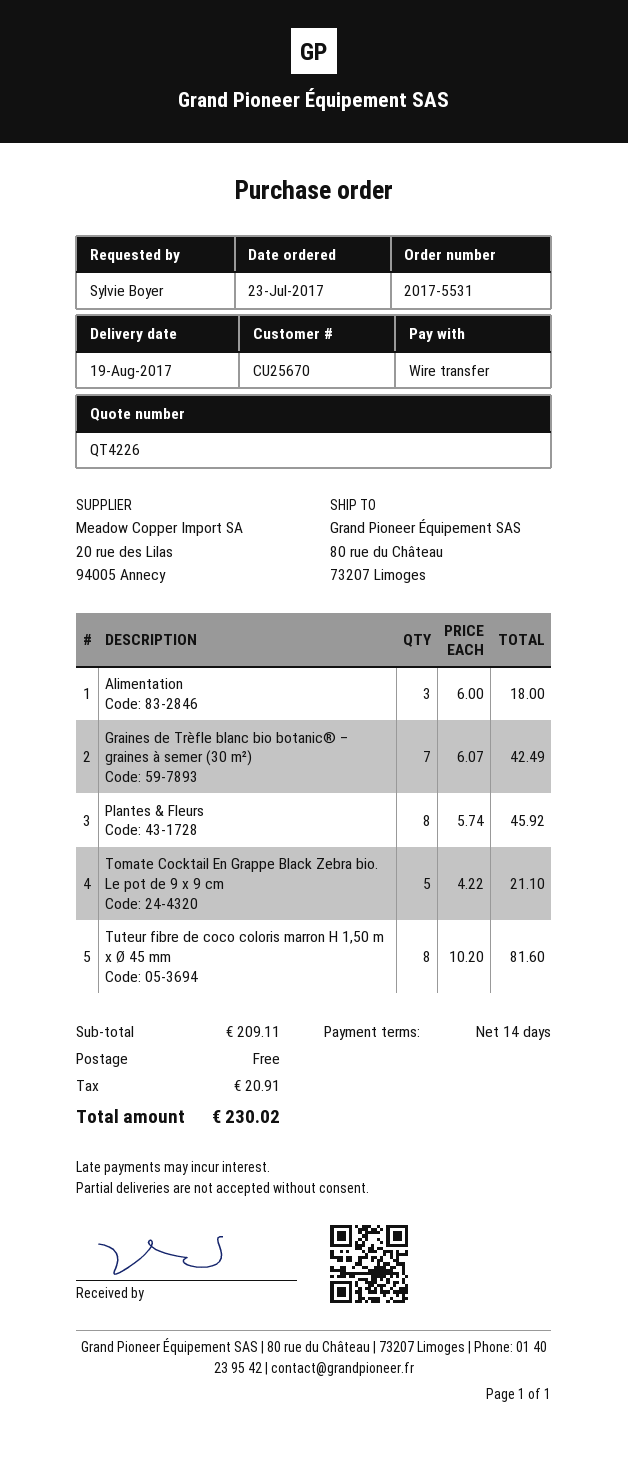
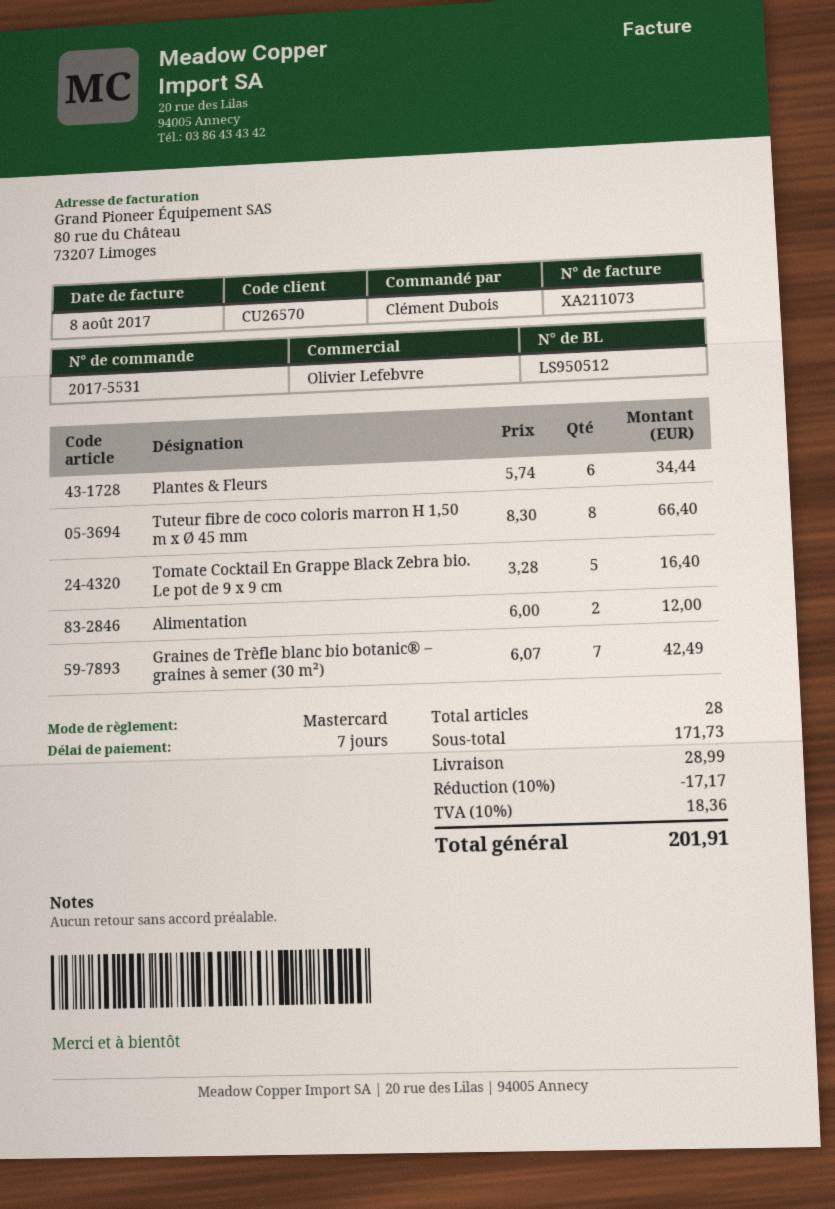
payment terms: 14 days -> 7 days
customer number: CU25670 -> CU26570
ordered by: Sylvie Boyer -> Clément Dubois
payment method: bank transfer -> Mastercard
Alimentation: 3 x 6.00 = 18.00 -> 2 x 6.00 = 12.00
Plantes & Fleurs: 8 x 5.74 = 45.92 -> 6 x 5.74 = 34.44
Tomate Cocktail En Grappe Black Zebra bio. Le pot de 9 x 9 cm: 5 x 4.22 = 21.10 -> 5 x 3.28 = 16.40
Tuteur fibre de coco coloris marron H 1,50 m x Ø 45 mm: 8 x 10.20 = 81.60 -> 8 x 8.30 = 66.40
subtotal: 209.11 -> 171.73
discount: none -> 10% = 17.17
shipping: 0.00 -> 28.99
tax: 20.91 -> 18.36
total: 230.02 -> 201.91

